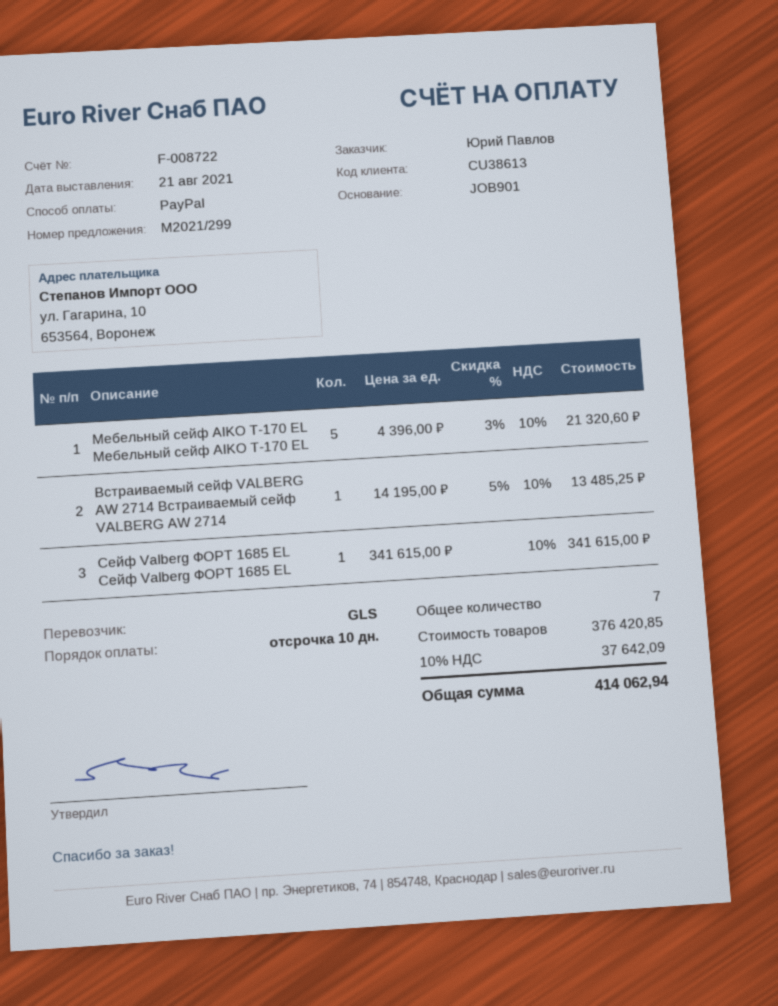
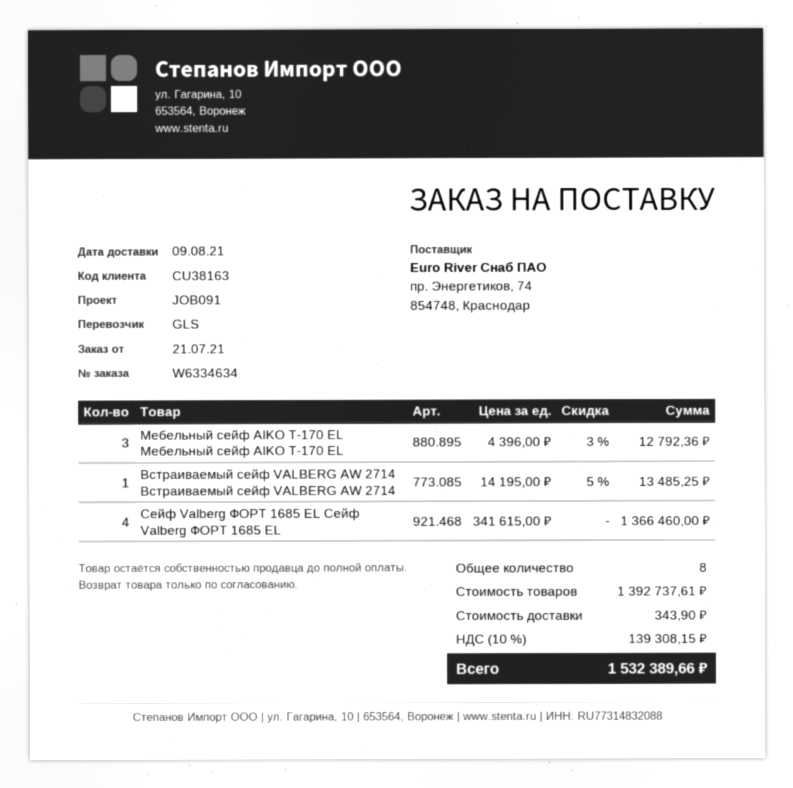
customer number: CU38613 -> CU38163
reference: JOB901 -> JOB091
Мебельный сейф AIKO T-170 EL Мебельный сейф AIKO T-170 EL: 5 x 4396.00 - 3% = 21320.60 -> 3 x 4396.00 - 3% = 12792.36
Сейф Valberg ФОРТ 1685 EL Сейф Valberg ФОРТ 1685 EL: 1 x 341615.00 = 341615.00 -> 4 x 341615.00 = 1366460.00
total quantity: 7 -> 8
subtotal: 376420.85 -> 1392737.61
shipping: none -> 343.90
tax: 10% = 37642.09 -> 10% = 139308.15
total: 414062.94 -> 1532389.66

